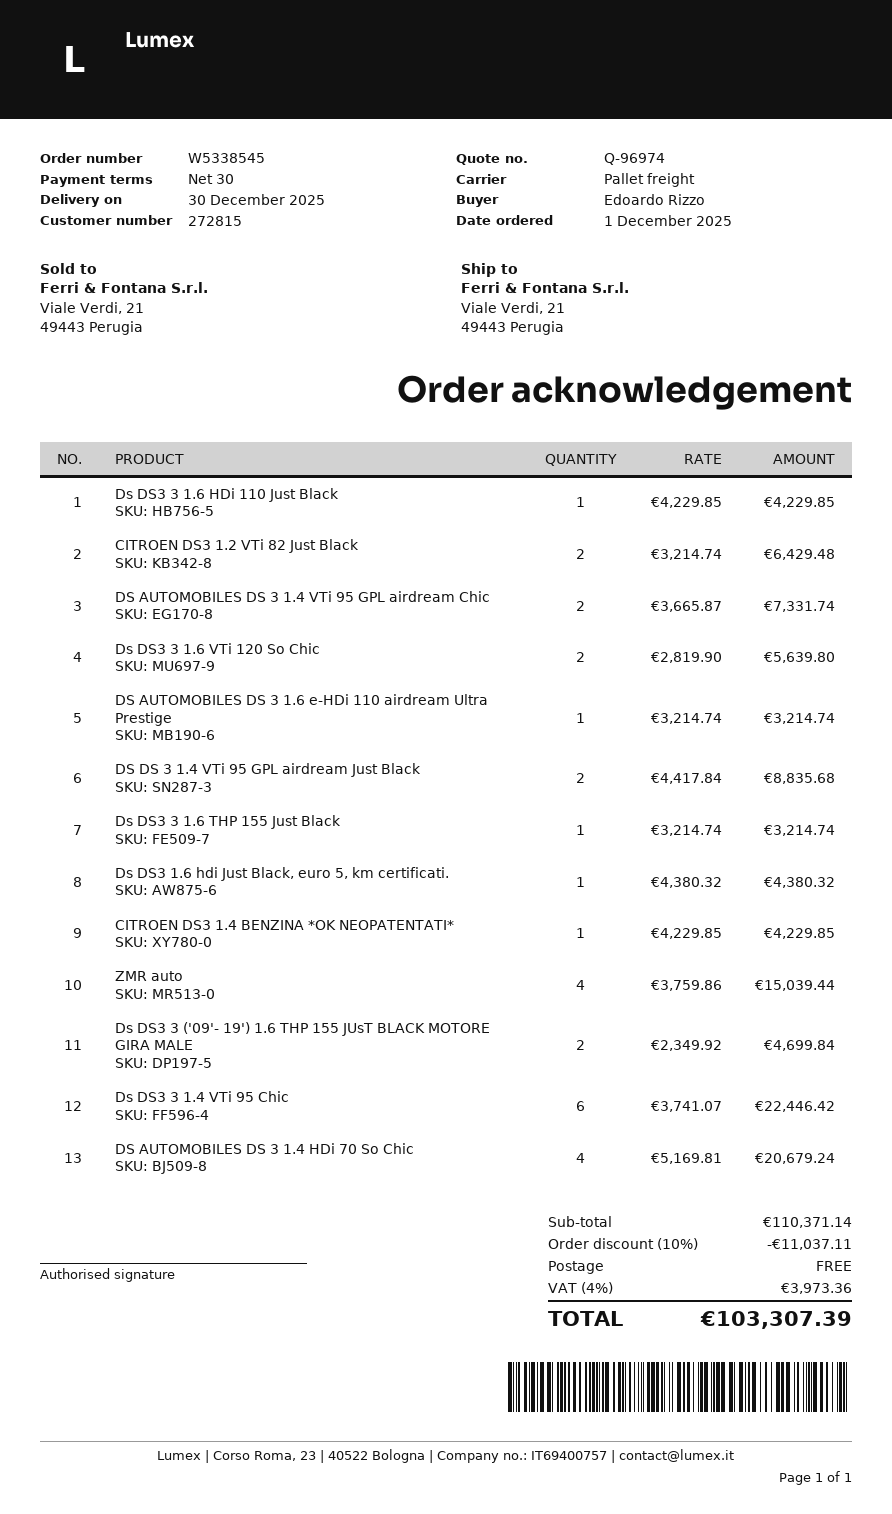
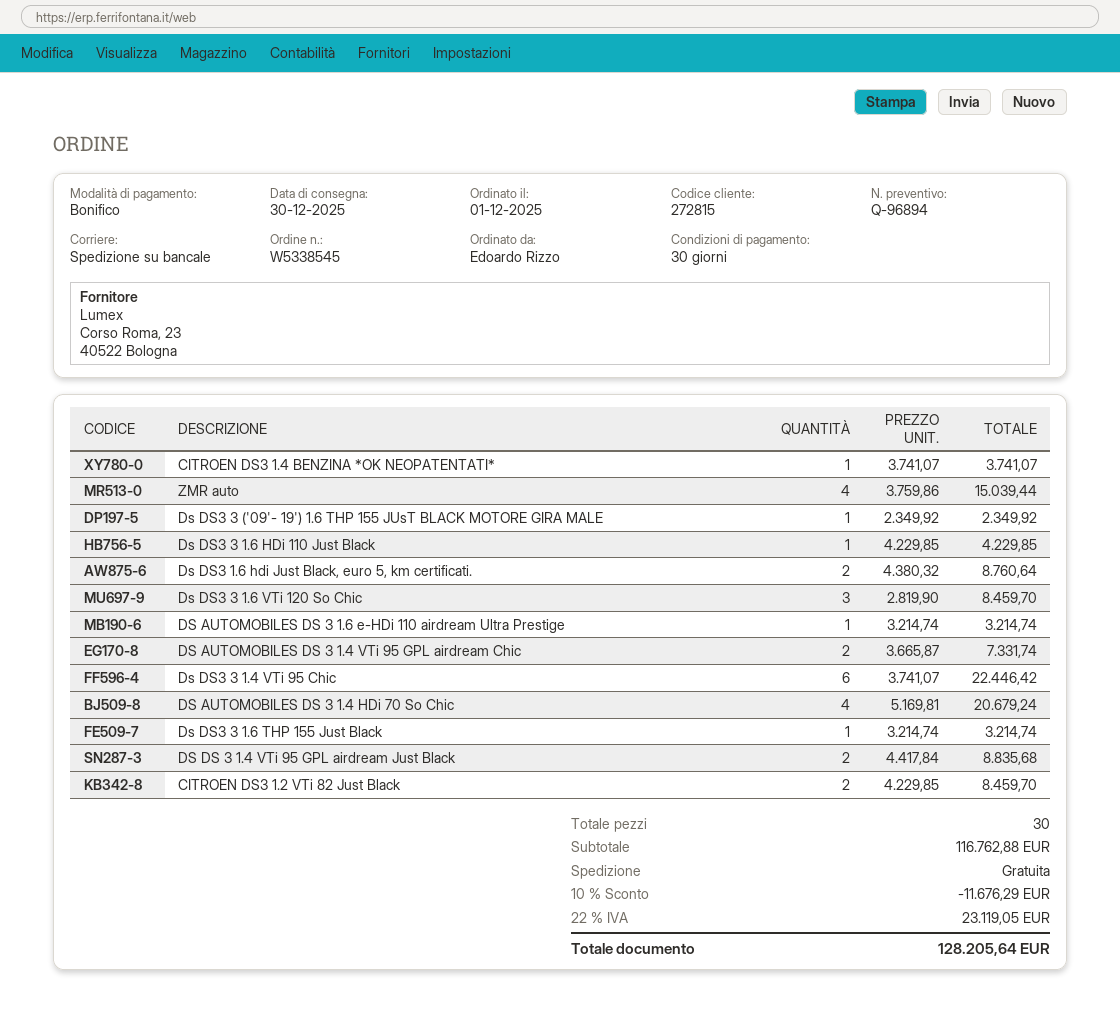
quote number: Q-96974 -> Q-96894
CITROEN DS3 1.2 VTi 82 Just Black: 2 x 3214.74 = 6429.48 -> 2 x 4229.85 = 8459.70
Ds DS3 3 1.6 VTi 120 So Chic: 2 x 2819.90 = 5639.80 -> 3 x 2819.90 = 8459.70
Ds DS3 1.6 hdi Just Black, euro 5, km certificati.: 1 x 4380.32 = 4380.32 -> 2 x 4380.32 = 8760.64
CITROEN DS3 1.4 BENZINA *OK NEOPATENTATI*: 1 x 4229.85 = 4229.85 -> 1 x 3741.07 = 3741.07
Ds DS3 3 ('09'- 19') 1.6 THP 155 JUsT BLACK MOTORE GIRA MALE: 2 x 2349.92 = 4699.84 -> 1 x 2349.92 = 2349.92
subtotal: 110371.14 -> 116762.88
discount: 10% = 11037.11 -> 10% = 11676.29
tax: 4% = 3973.36 -> 22% = 23119.05
total: 103307.39 -> 128205.64

